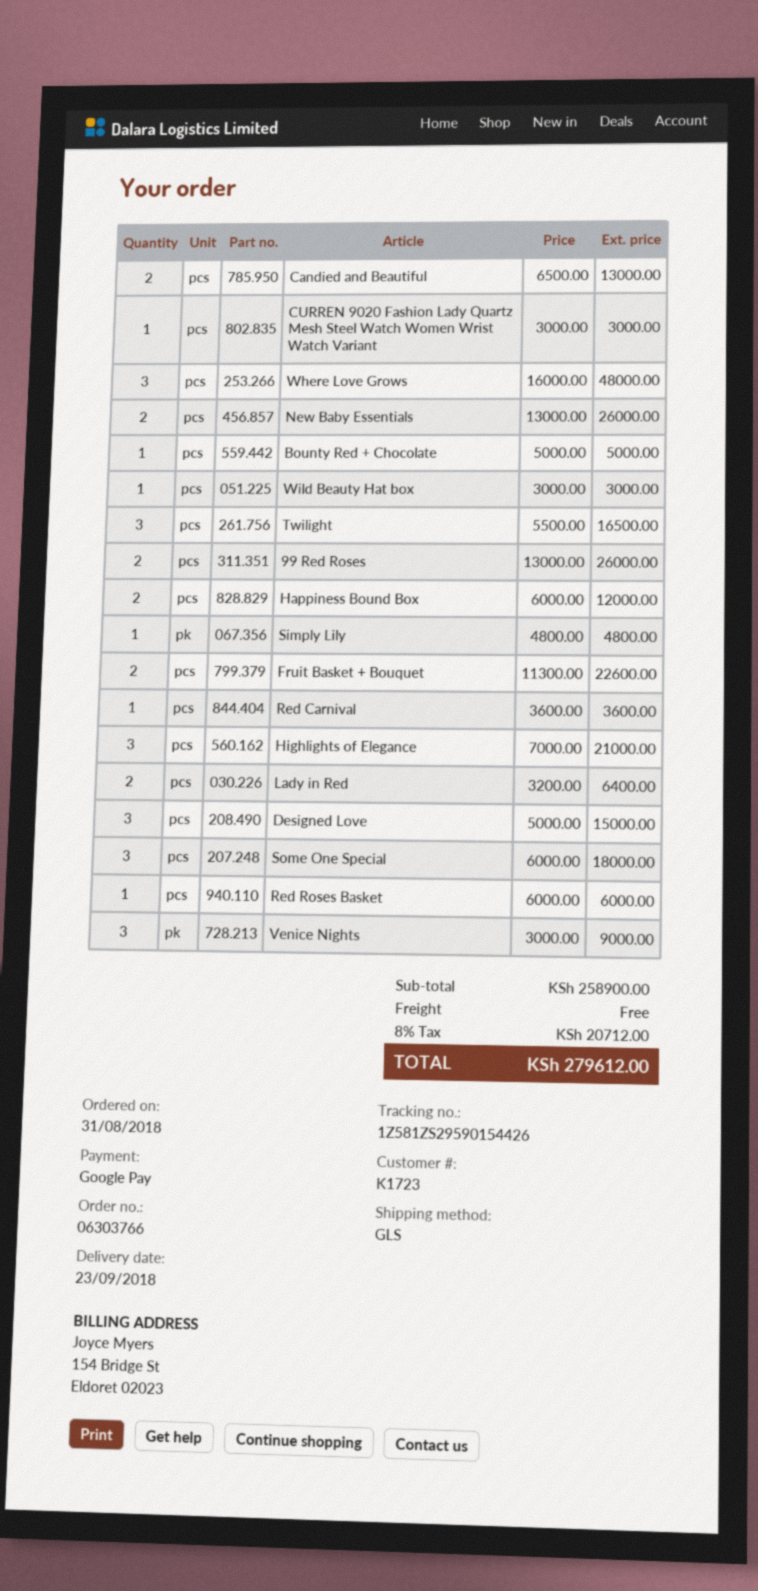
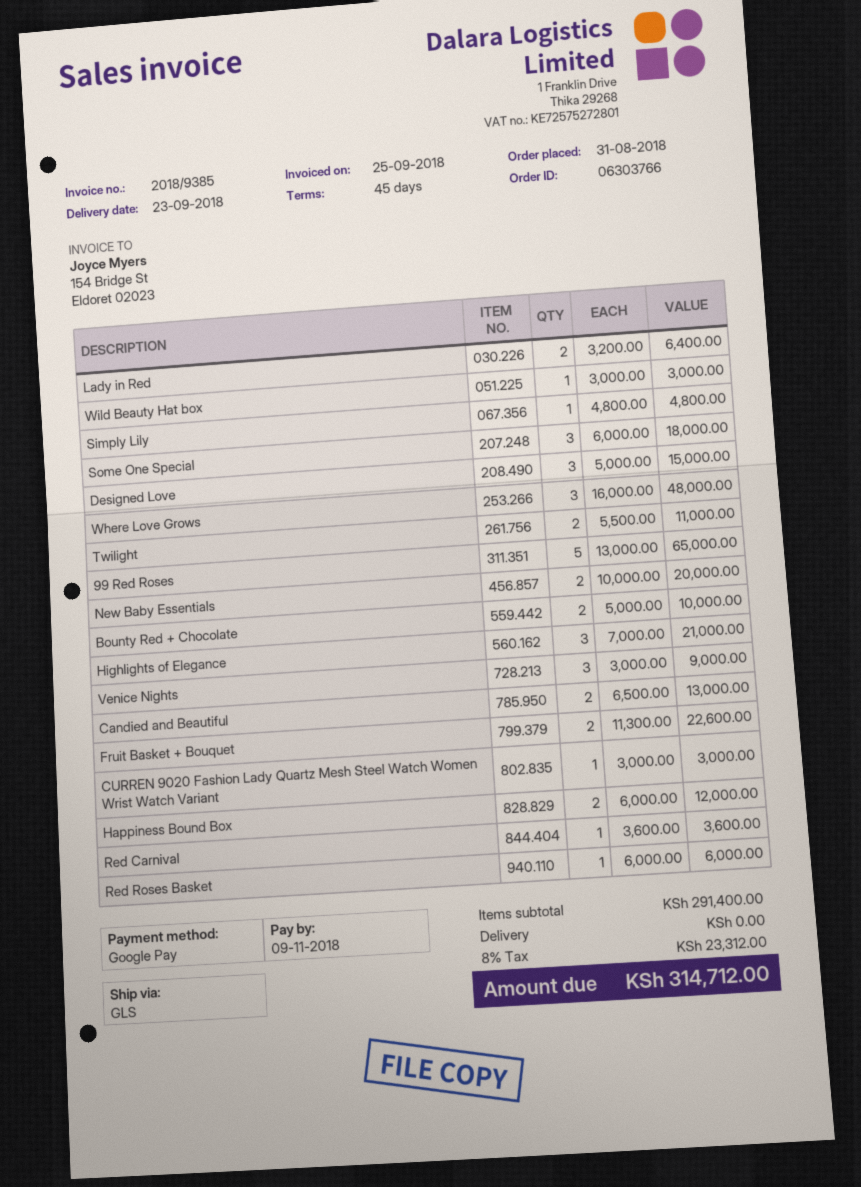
New Baby Essentials: 2 x 13000.00 = 26000.00 -> 2 x 10000.00 = 20000.00
Bounty Red + Chocolate: 1 x 5000.00 = 5000.00 -> 2 x 5000.00 = 10000.00
Twilight: 3 x 5500.00 = 16500.00 -> 2 x 5500.00 = 11000.00
99 Red Roses: 2 x 13000.00 = 26000.00 -> 5 x 13000.00 = 65000.00
subtotal: 258900.00 -> 291400.00
tax: 8% = 20712.00 -> 8% = 23312.00
total: 279612.00 -> 314712.00

